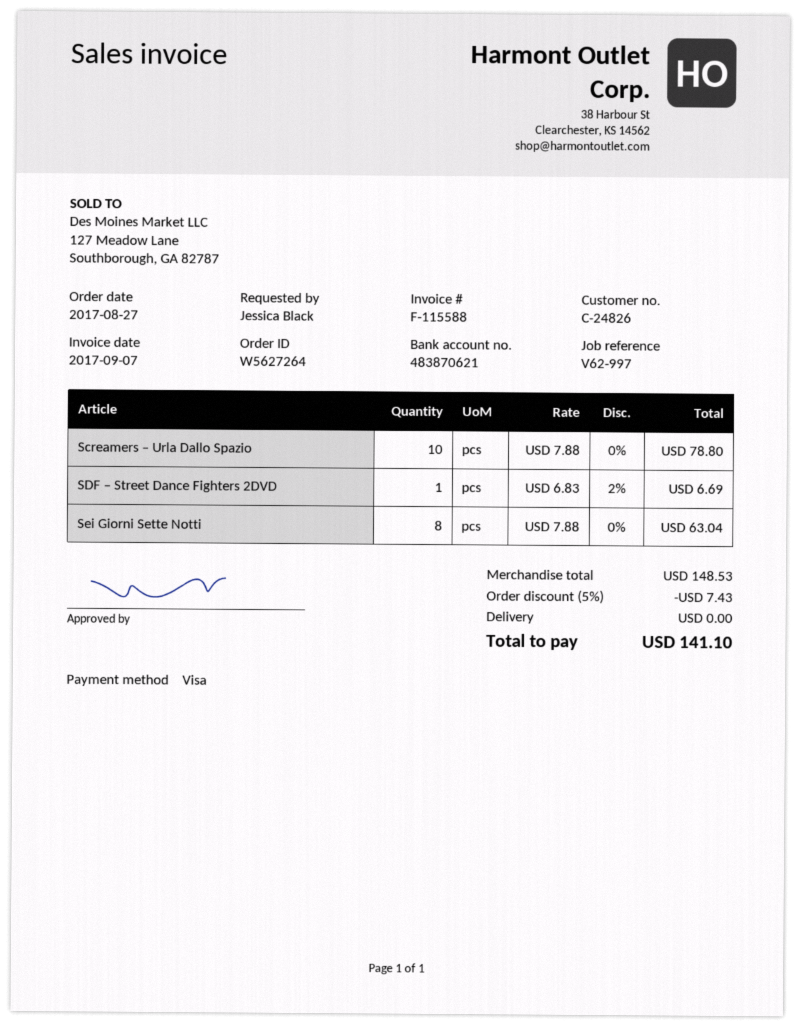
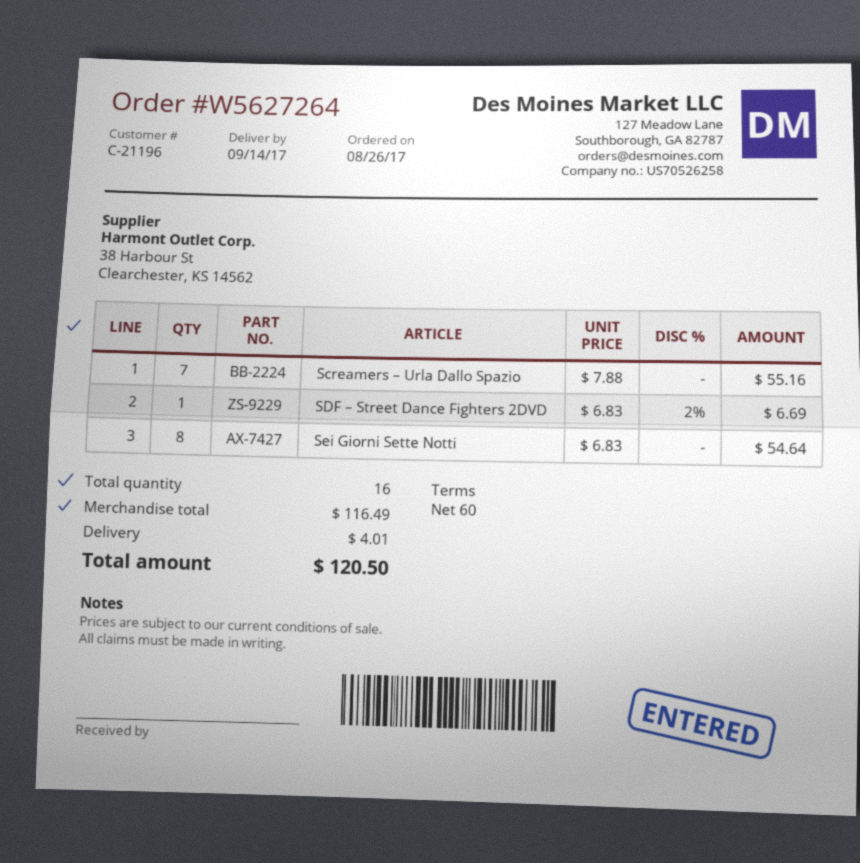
order date: 2017-08-27 -> 2017-08-26
customer number: C-24826 -> C-21196
Screamers – Urla Dallo Spazio: 10 x 7.88 = 78.80 -> 7 x 7.88 = 55.16
Sei Giorni Sette Notti: 8 x 7.88 = 63.04 -> 8 x 6.83 = 54.64
subtotal: 148.53 -> 116.49
discount: 5% = 7.43 -> none
shipping: 0.00 -> 4.01
total: 141.10 -> 120.50

